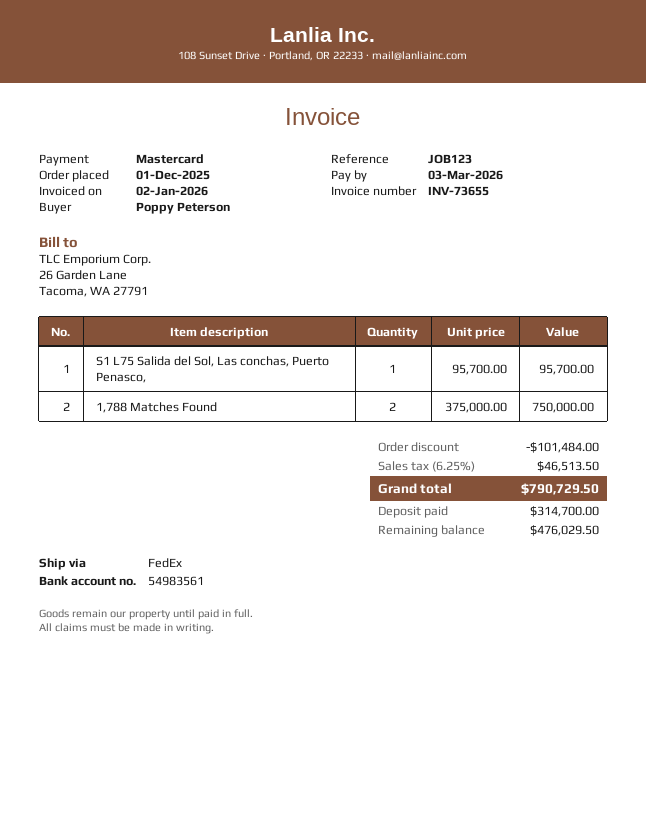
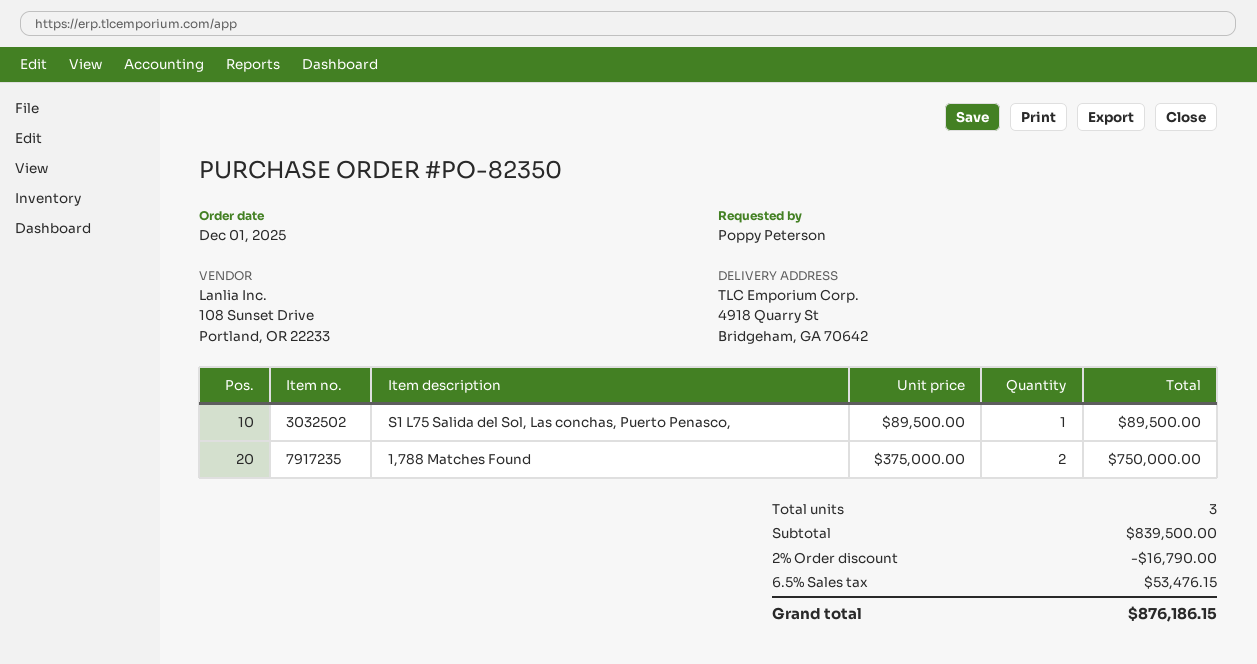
S1 L75 Salida del Sol, Las conchas, Puerto Penasco,: 1 x 95700.00 = 95700.00 -> 1 x 89500.00 = 89500.00
discount: 101484.00 -> 16790.00
tax: 6.25% = 46513.50 -> 6.5% = 53476.15
total: 790729.50 -> 876186.15

